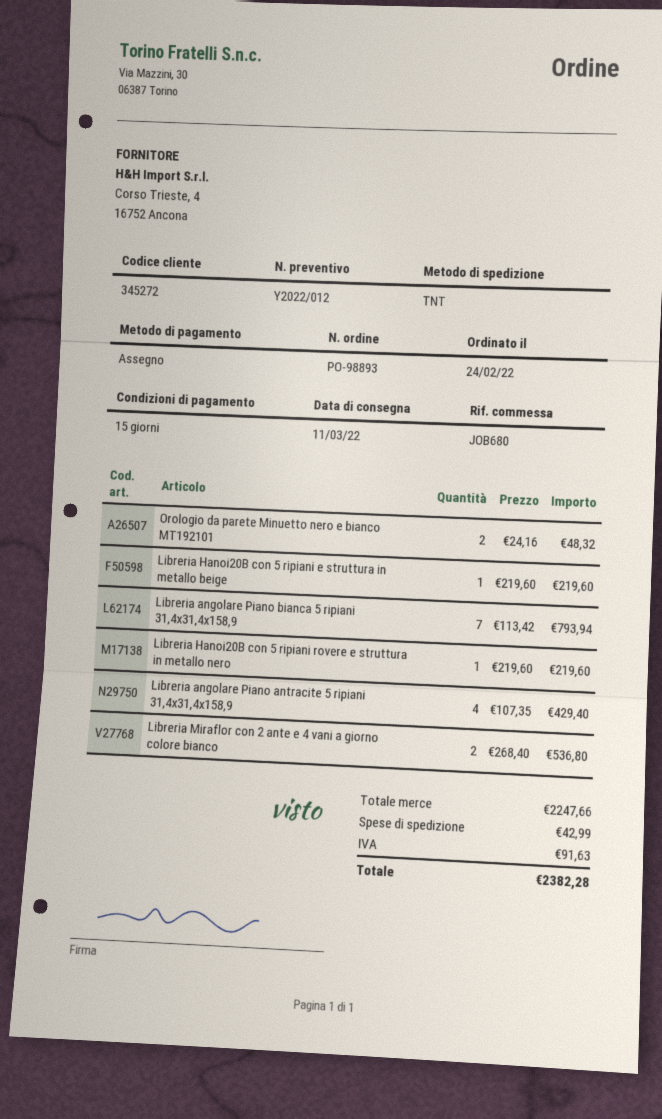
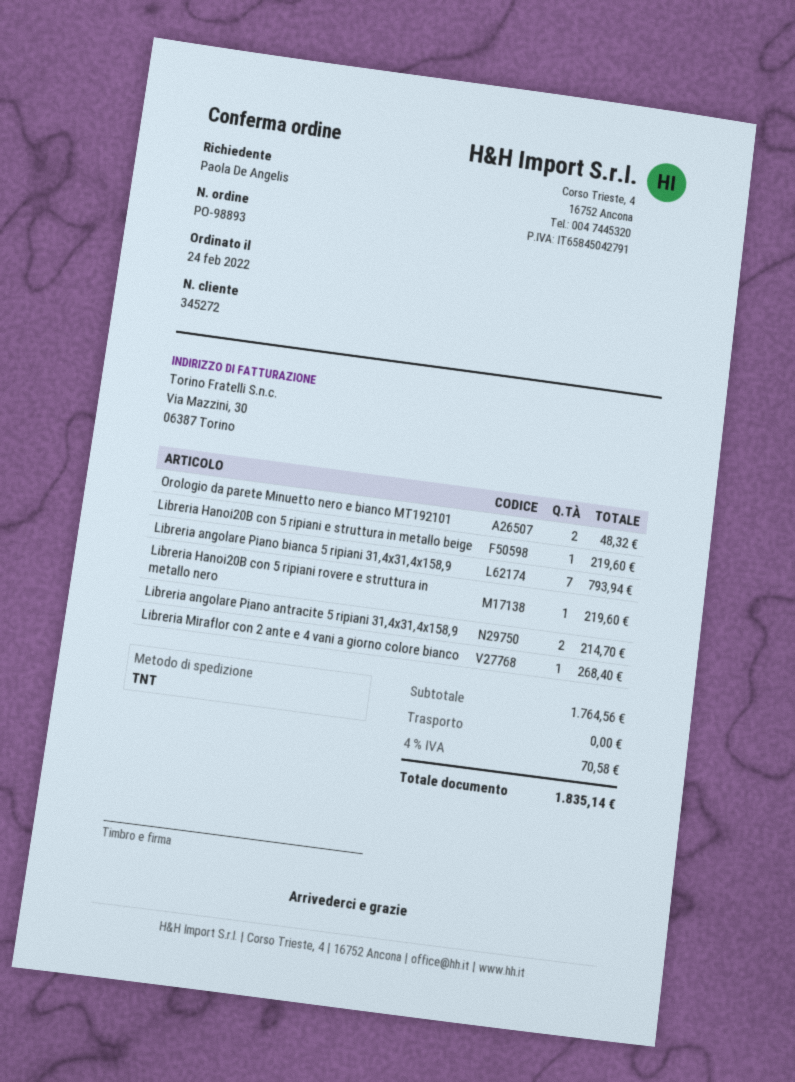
Libreria angolare Piano antracite 5 ripiani 31,4x31,4x158,9: 4 for 429.40 -> 2 for 214.70
Libreria Miraflor con 2 ante e 4 vani a giorno colore bianco: 2 for 536.80 -> 1 for 268.40
subtotal: 2247.66 -> 1764.56
shipping: 42.99 -> 0.00
tax: 91.63 -> 70.58
total: 2382.28 -> 1835.14

